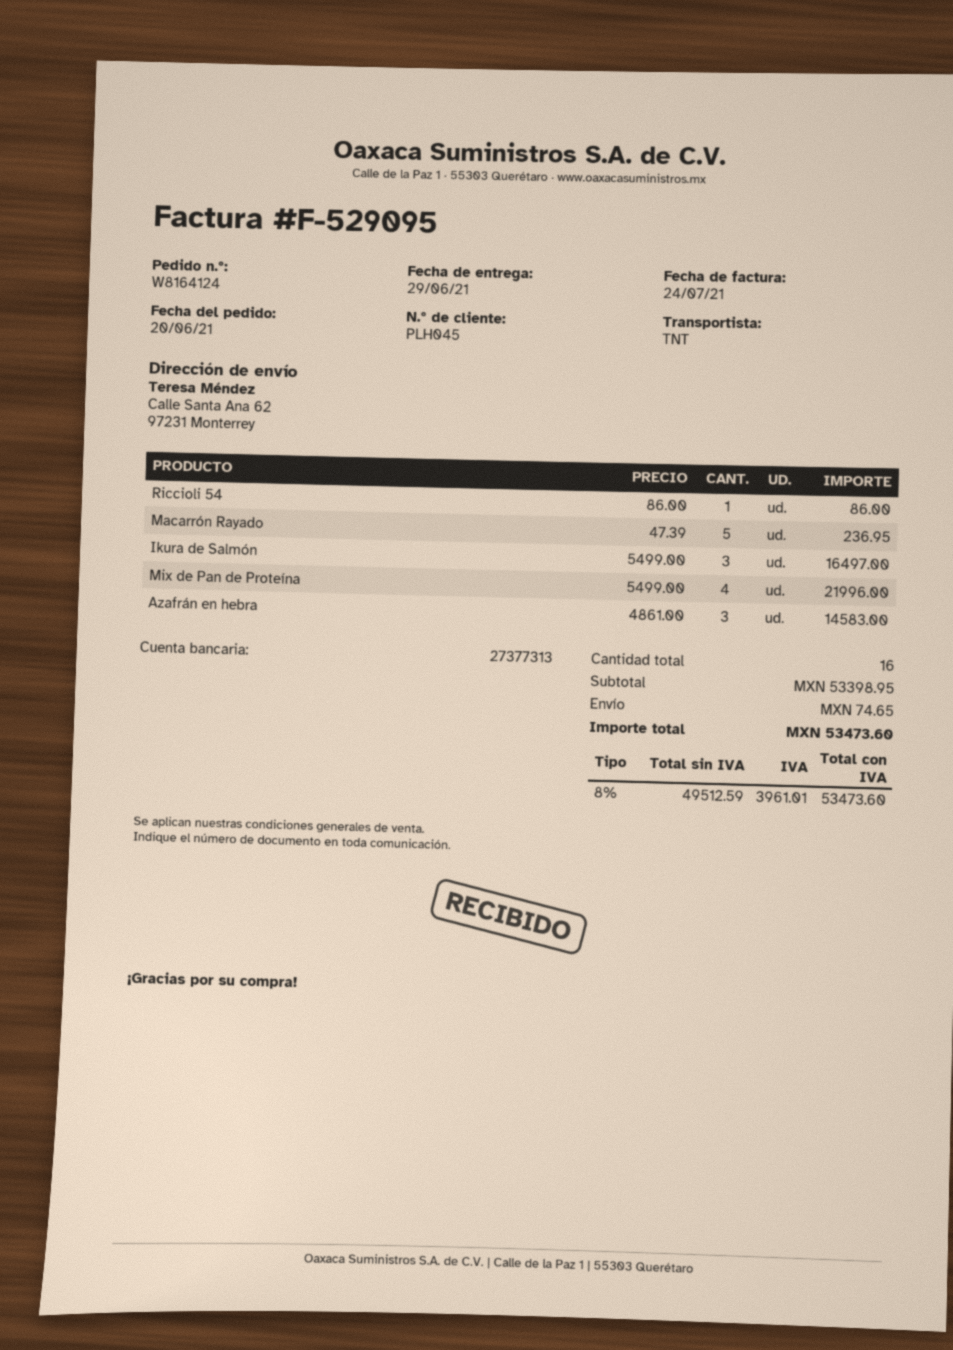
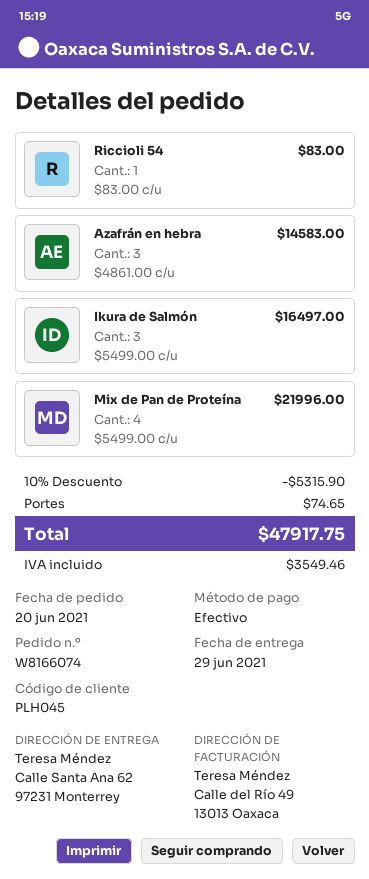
order number: W8164124 -> W8166074
Riccioli 54: 1 x 86.00 = 86.00 -> 1 x 83.00 = 83.00
Macarrón Rayado: 5 x 47.39 = 236.95 -> none
discount: none -> 10% = 5315.90
tax: 3961.01 -> 3549.46
total: 53473.60 -> 47917.75

